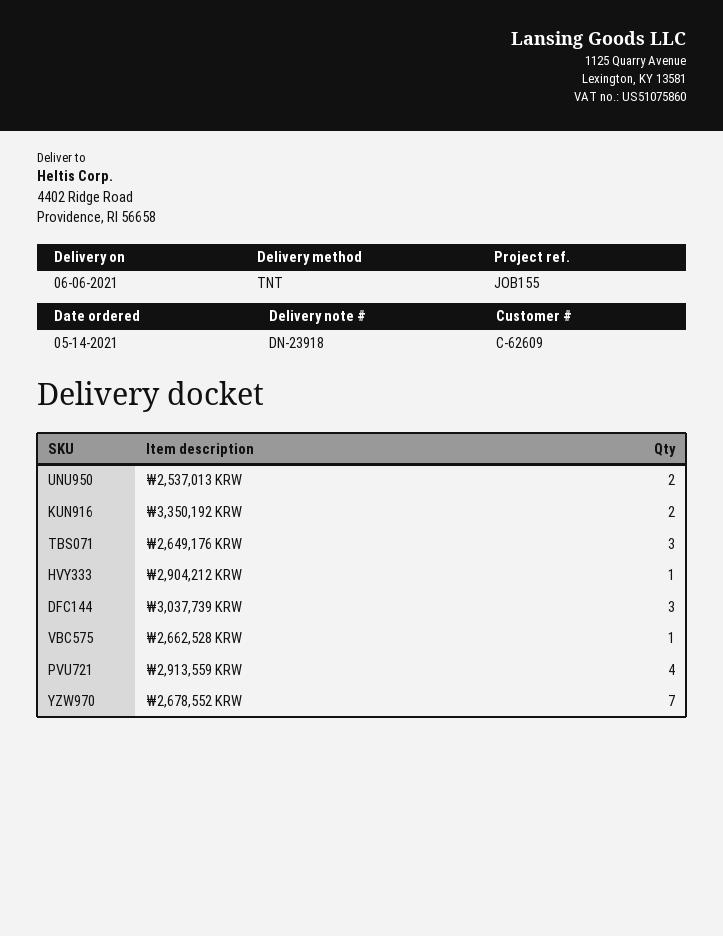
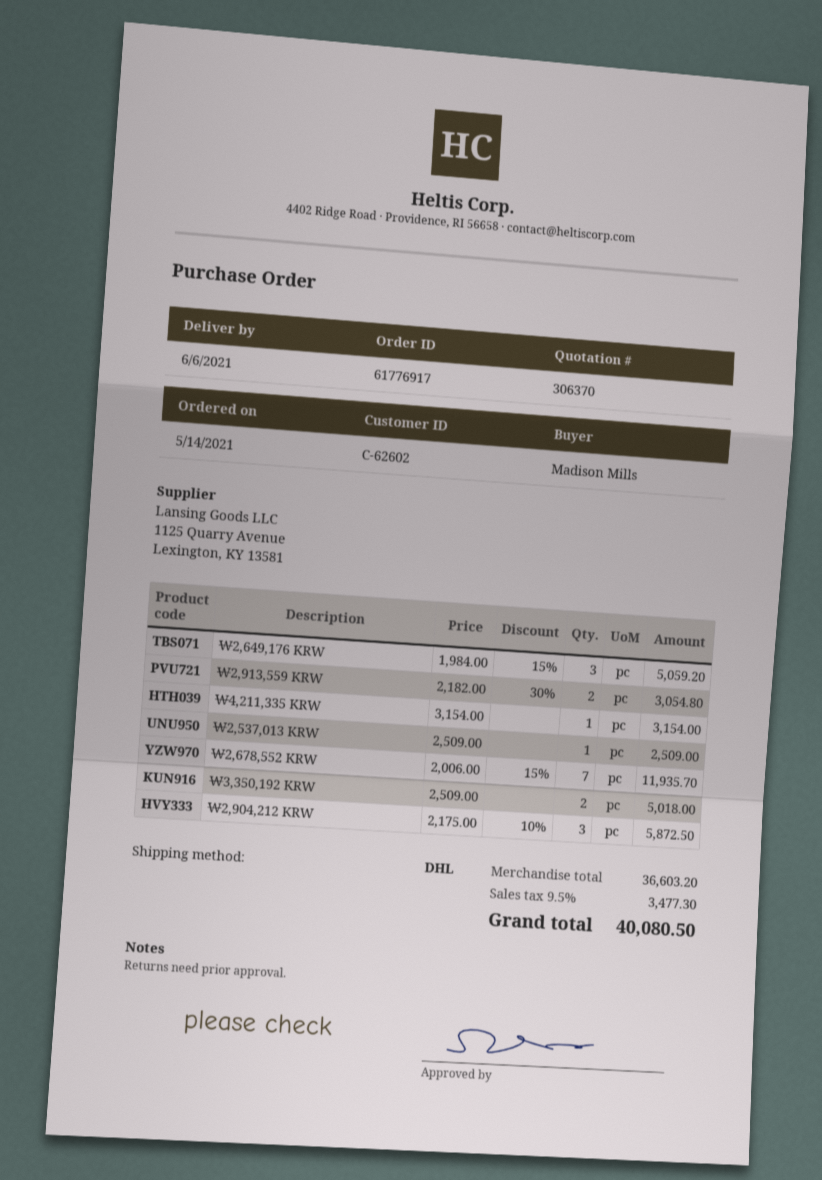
customer number: C-62609 -> C-62602
shipping method: TNT -> DHL
₩2,537,013 KRW: 2 -> 1
₩2,904,212 KRW: 1 -> 3
₩3,037,739 KRW: 3 -> none
₩2,662,528 KRW: 1 -> none
₩2,913,559 KRW: 4 -> 2
₩4,211,335 KRW: none -> 1

